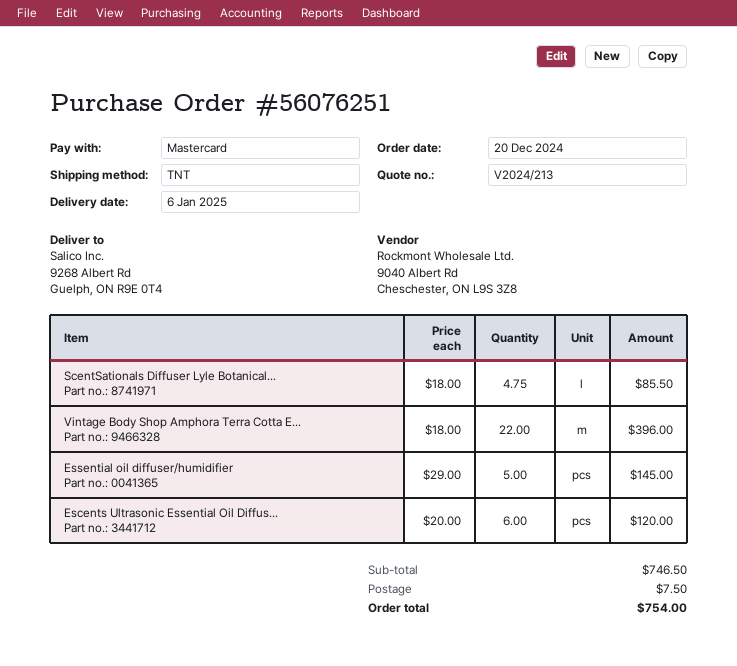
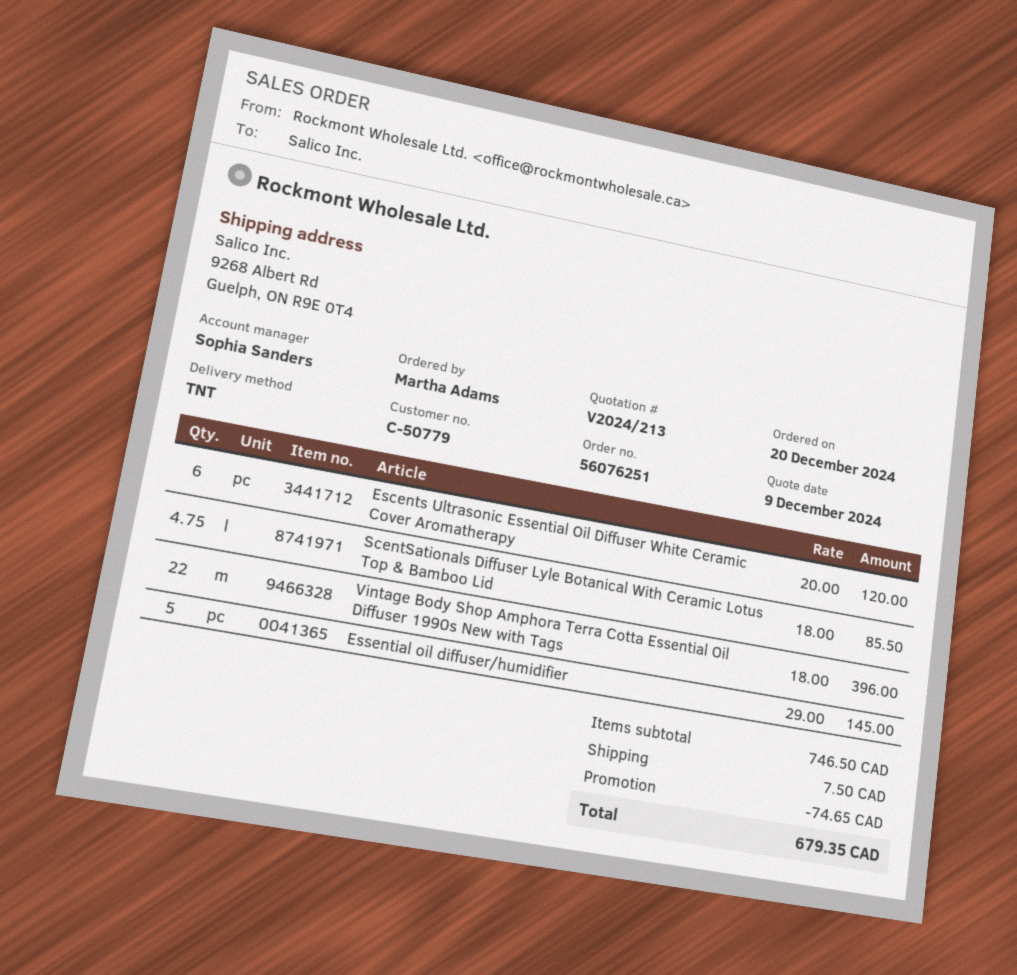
discount: none -> 74.65
total: 754.00 -> 679.35

